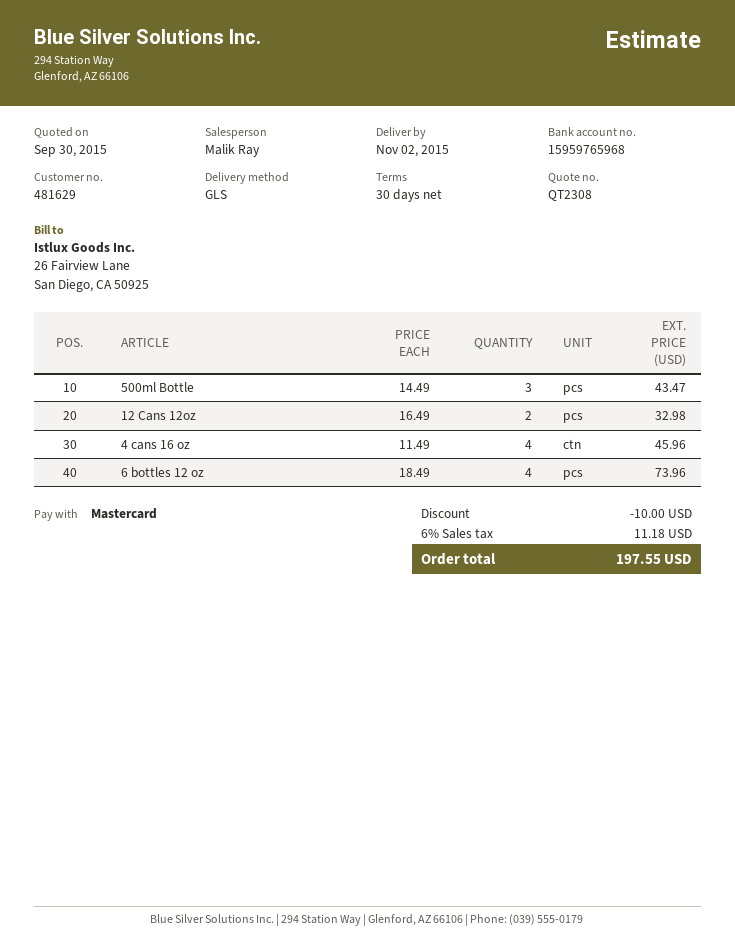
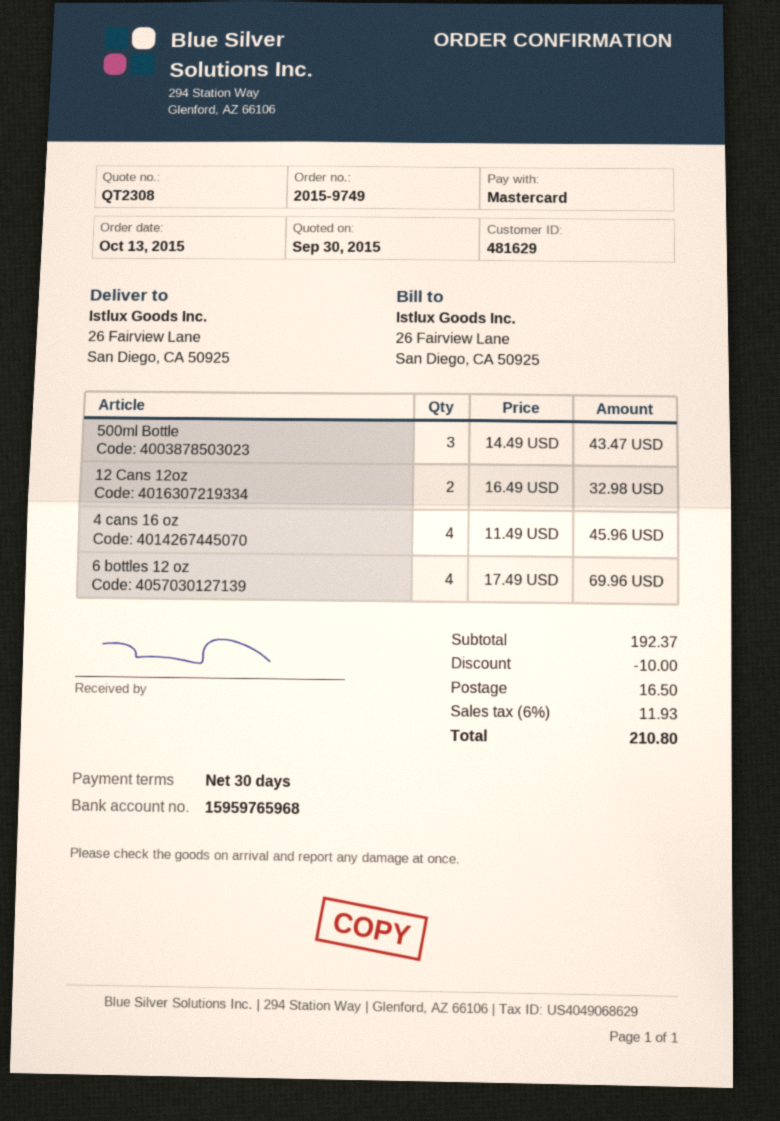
6 bottles 12 oz: 4 x 18.49 = 73.96 -> 4 x 17.49 = 69.96
shipping: none -> 16.50
tax: 6% = 11.18 -> 6% = 11.93
total: 197.55 -> 210.80

